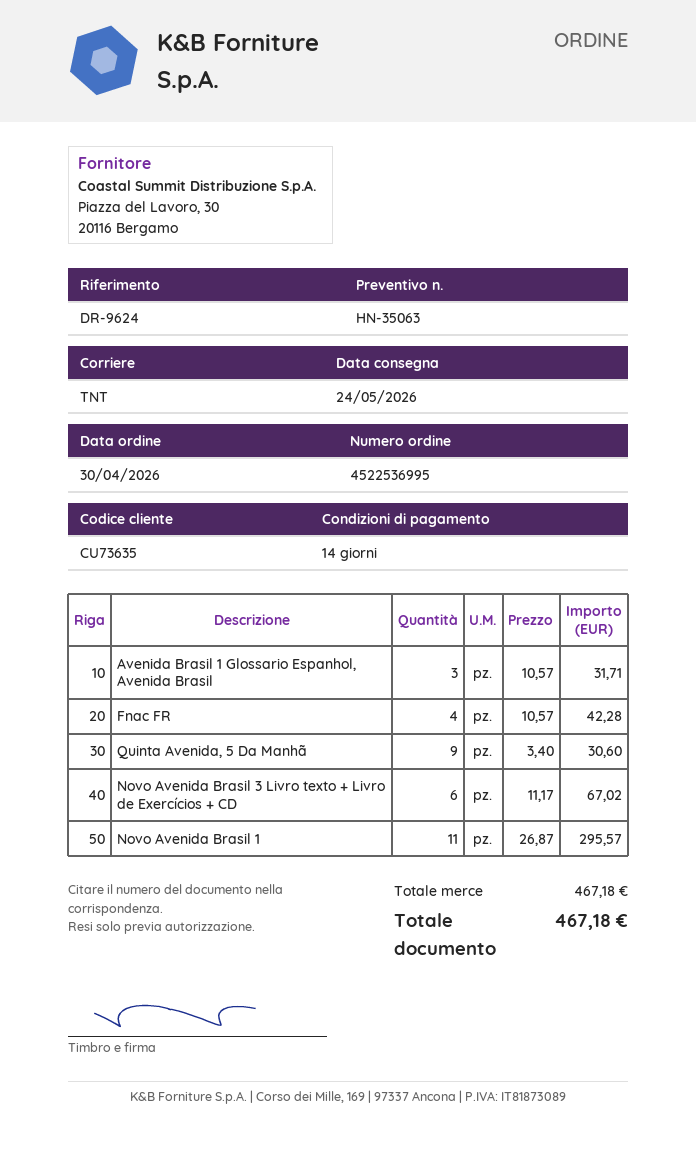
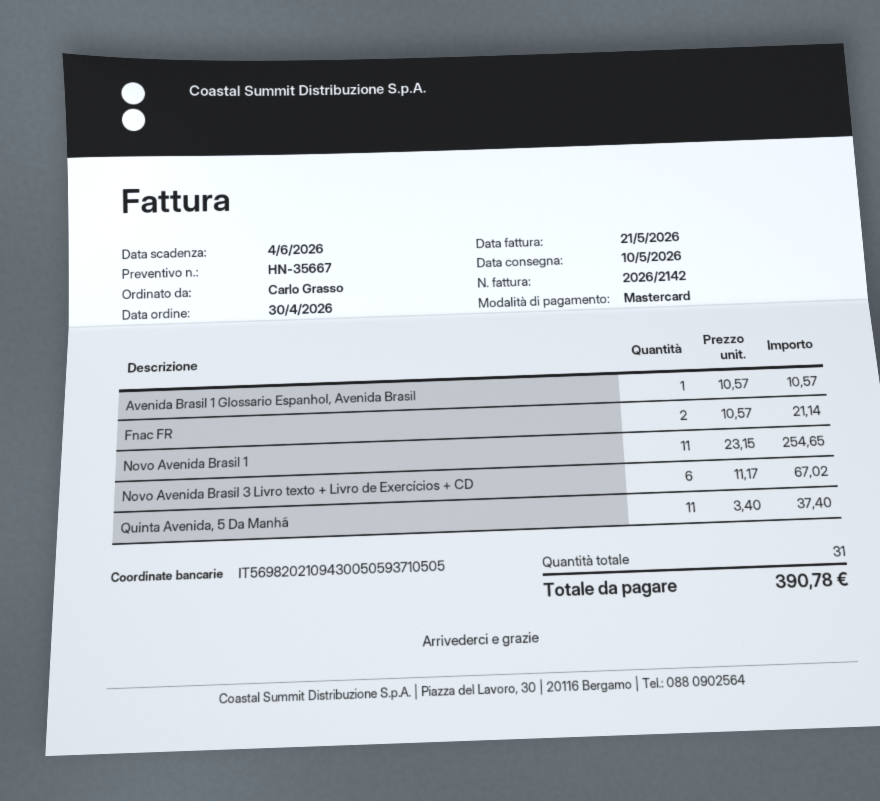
quote number: HN-35063 -> HN-35667
delivery date: 2026-05-24 -> 2026-05-10
Avenida Brasil 1 Glossario Espanhol, Avenida Brasil: 3 x 10.57 = 31.71 -> 1 x 10.57 = 10.57
Fnac FR: 4 x 10.57 = 42.28 -> 2 x 10.57 = 21.14
Quinta Avenida, 5 Da Manhã: 9 x 3.40 = 30.60 -> 11 x 3.40 = 37.40
Novo Avenida Brasil 1: 11 x 26.87 = 295.57 -> 11 x 23.15 = 254.65
total: 467.18 -> 390.78

